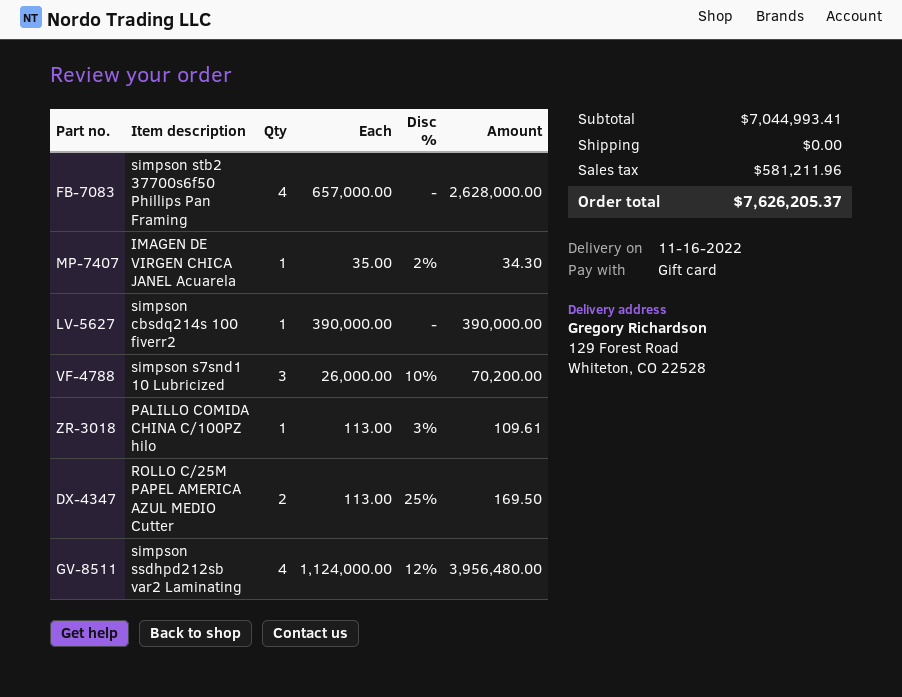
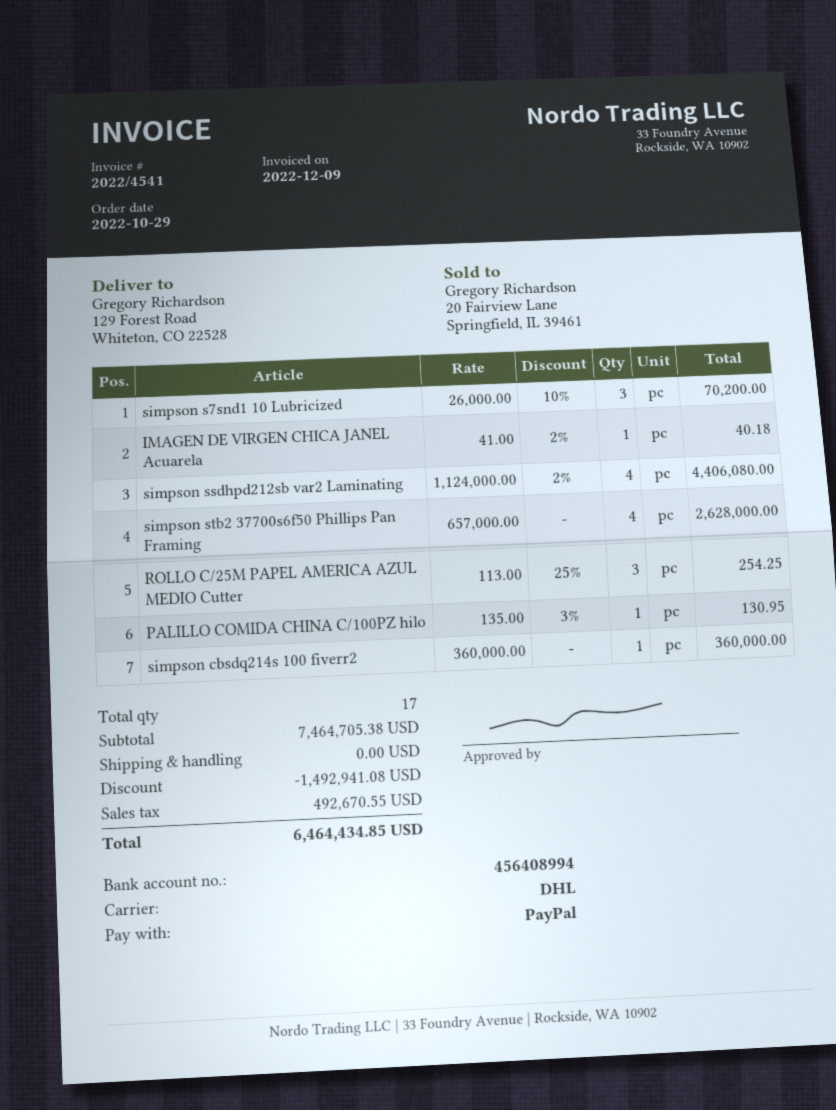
payment method: gift card -> PayPal
IMAGEN DE VIRGEN CHICA JANEL Acuarela: 1 x 35.00 - 2% = 34.30 -> 1 x 41.00 - 2% = 40.18
simpson cbsdq214s 100 fiverr2: 1 x 390000.00 = 390000.00 -> 1 x 360000.00 = 360000.00
PALILLO COMIDA CHINA C/100PZ hilo: 1 x 113.00 - 3% = 109.61 -> 1 x 135.00 - 3% = 130.95
ROLLO C/25M PAPEL AMERICA AZUL MEDIO Cutter: 2 x 113.00 - 25% = 169.50 -> 3 x 113.00 - 25% = 254.25
simpson ssdhpd212sb var2 Laminating: 4 x 1124000.00 - 12% = 3956480.00 -> 4 x 1124000.00 - 2% = 4406080.00
subtotal: 7044993.41 -> 7464705.38
discount: none -> 1492941.08
tax: 581211.96 -> 492670.55
total: 7626205.37 -> 6464434.85

